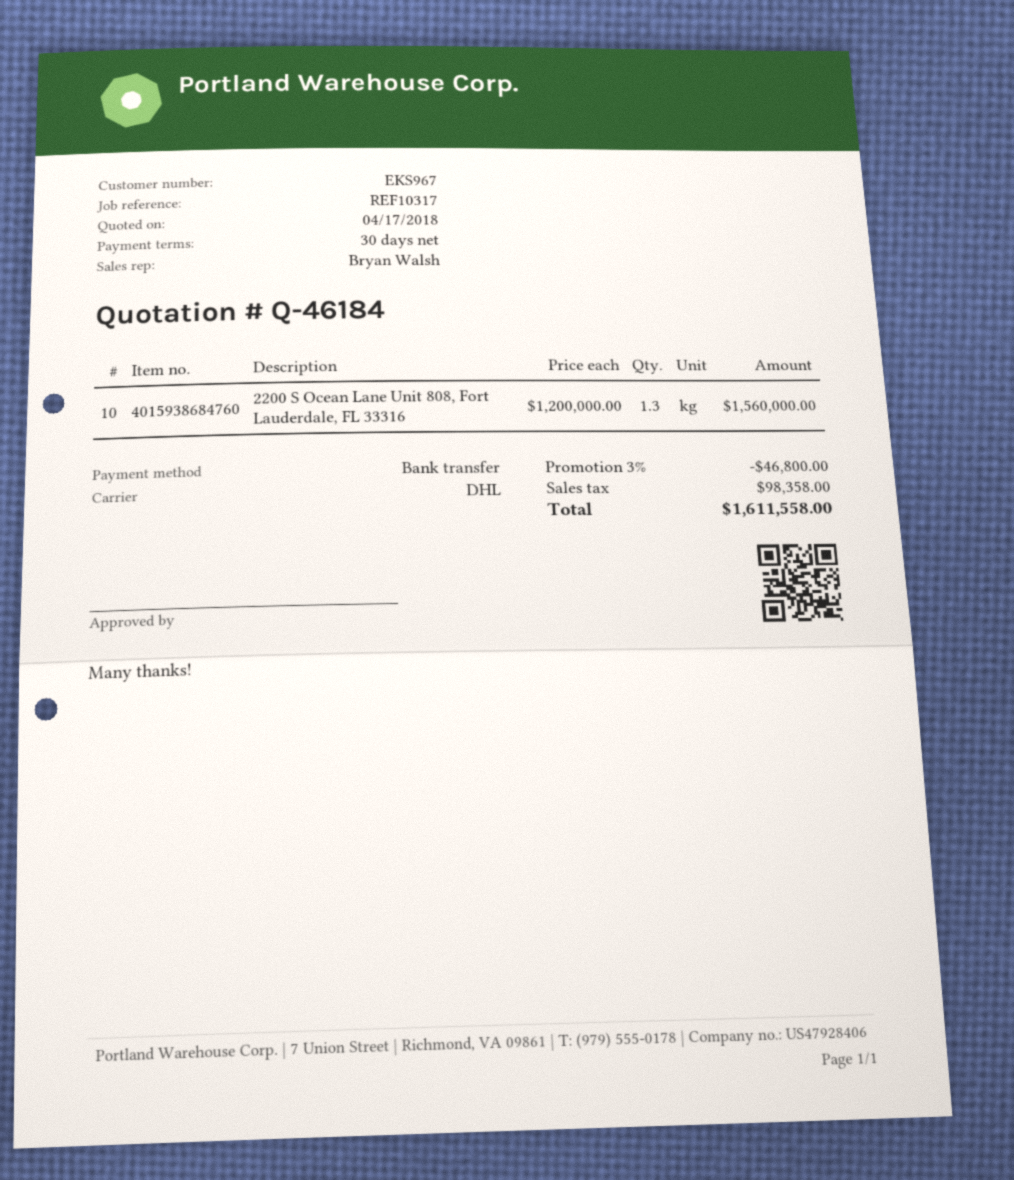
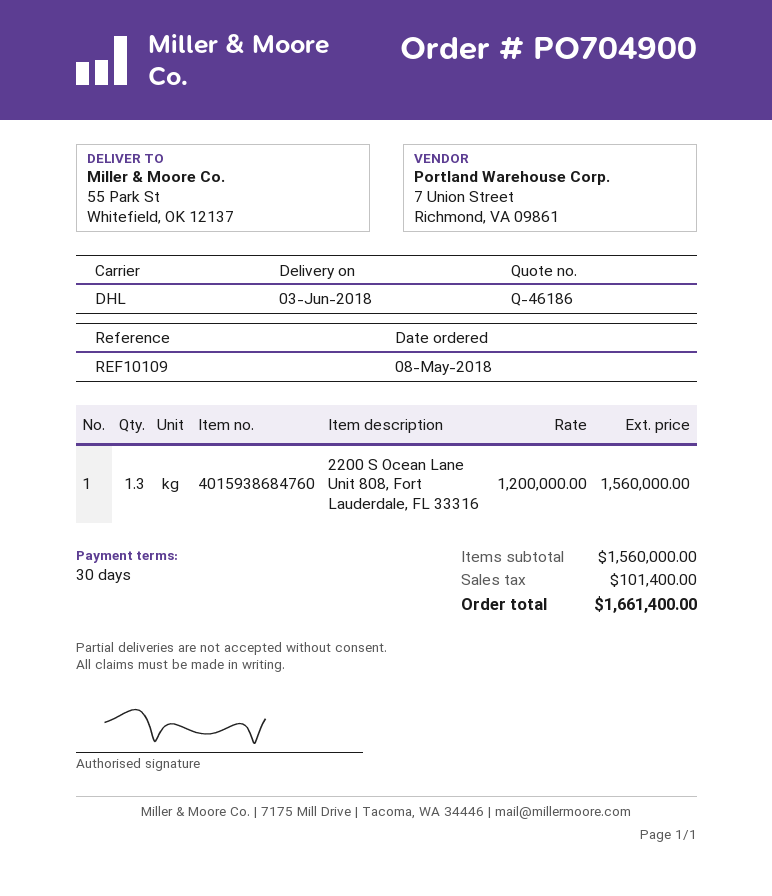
quote number: Q-46184 -> Q-46186
reference: REF10317 -> REF10109
discount: 3% = 46800.00 -> none
tax: 98358.00 -> 101400.00
total: 1611558.00 -> 1661400.00

